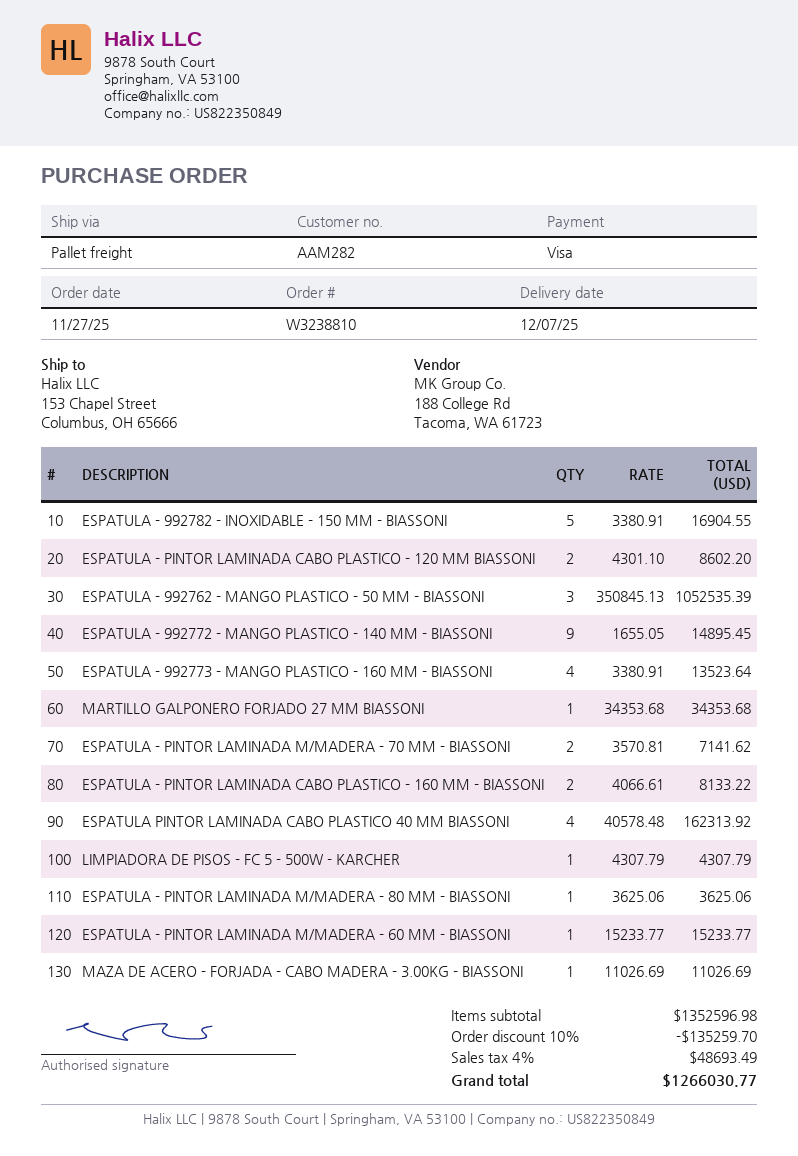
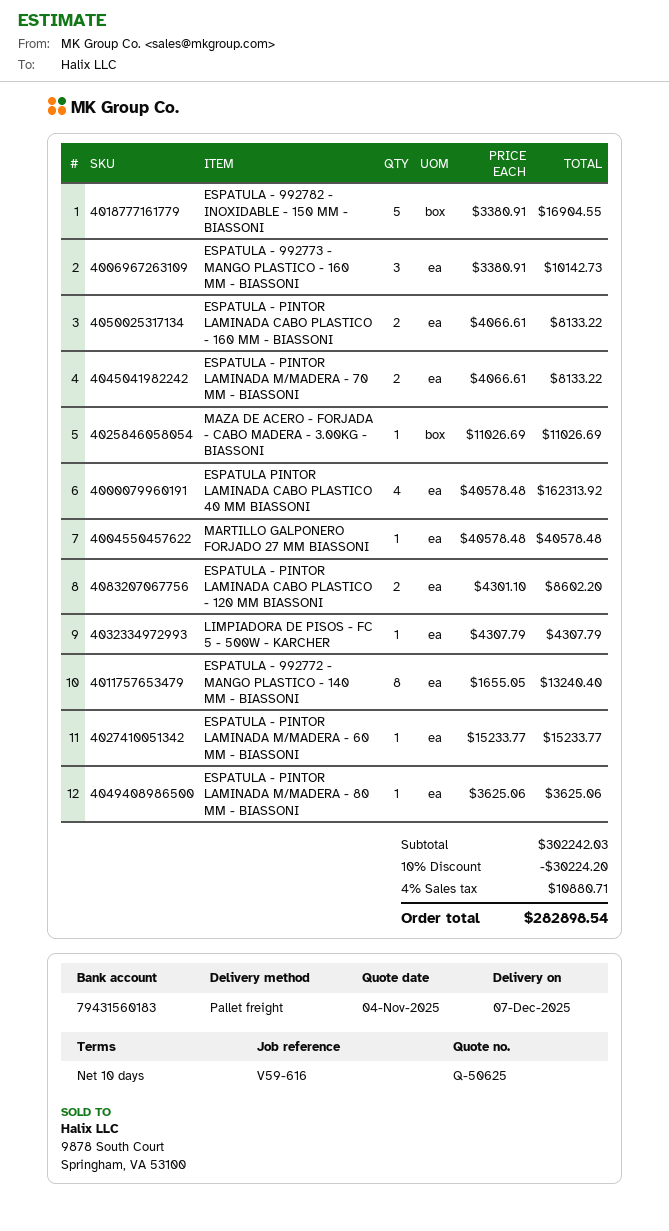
ESPATULA - 992762 - MANGO PLASTICO - 50 MM - BIASSONI: 3 x 350845.13 = 1052535.39 -> none
ESPATULA - 992772 - MANGO PLASTICO - 140 MM - BIASSONI: 9 x 1655.05 = 14895.45 -> 8 x 1655.05 = 13240.40
ESPATULA - 992773 - MANGO PLASTICO - 160 MM - BIASSONI: 4 x 3380.91 = 13523.64 -> 3 x 3380.91 = 10142.73
MARTILLO GALPONERO FORJADO 27 MM BIASSONI: 1 x 34353.68 = 34353.68 -> 1 x 40578.48 = 40578.48
ESPATULA - PINTOR LAMINADA M/MADERA - 70 MM - BIASSONI: 2 x 3570.81 = 7141.62 -> 2 x 4066.61 = 8133.22
subtotal: 1352596.98 -> 302242.03
discount: 10% = 135259.70 -> 10% = 30224.20
tax: 4% = 48693.49 -> 4% = 10880.71
total: 1266030.77 -> 282898.54

